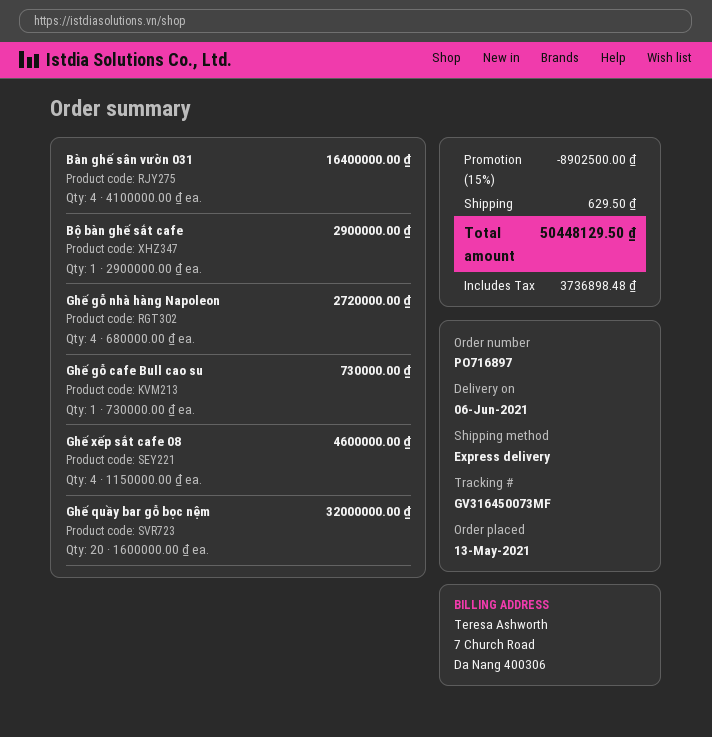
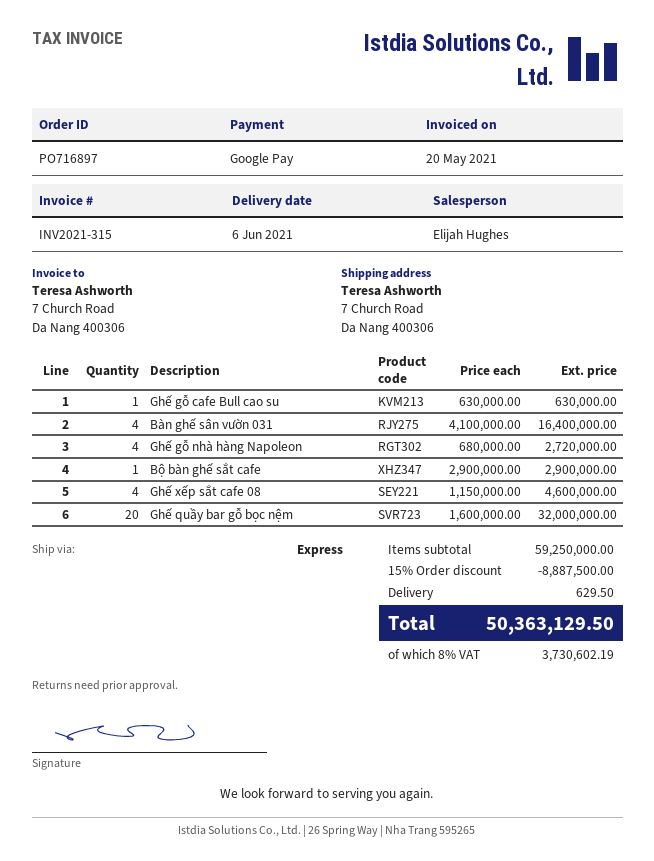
Ghế gỗ cafe Bull cao su: 1 x 730000.00 = 730000.00 -> 1 x 630000.00 = 630000.00
discount: 15% = 8902500.00 -> 15% = 8887500.00
tax: 3736898.48 -> 3730602.19
total: 50448129.50 -> 50363129.50

